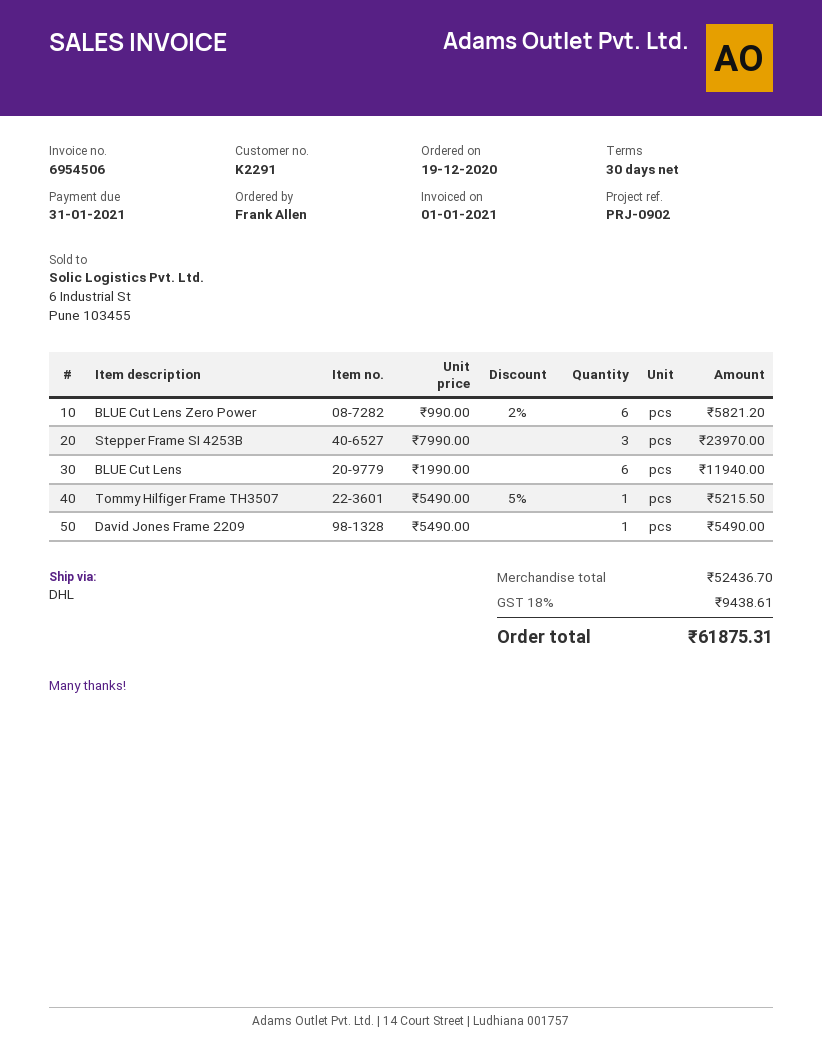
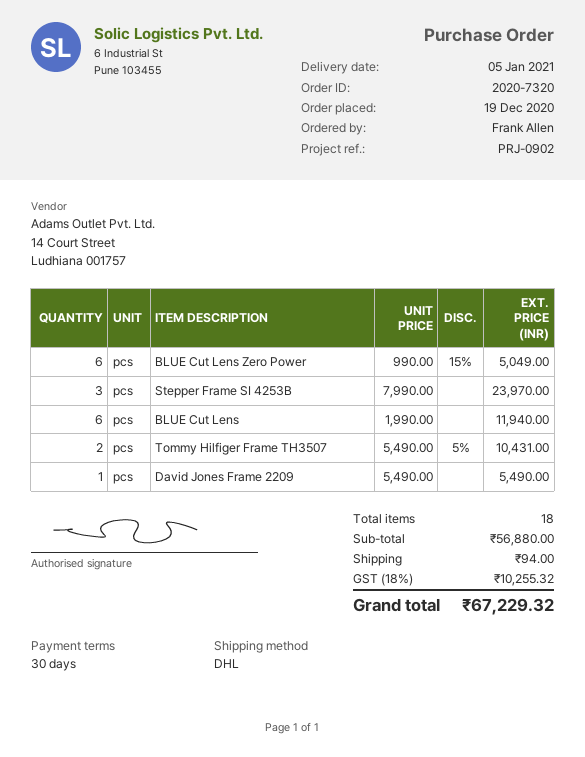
BLUE Cut Lens Zero Power: 6 x 990.00 - 2% = 5821.20 -> 6 x 990.00 - 15% = 5049.00
Tommy Hilfiger Frame TH3507: 1 x 5490.00 - 5% = 5215.50 -> 2 x 5490.00 - 5% = 10431.00
subtotal: 52436.70 -> 56880.00
shipping: none -> 94.00
tax: 18% = 9438.61 -> 18% = 10255.32
total: 61875.31 -> 67229.32

